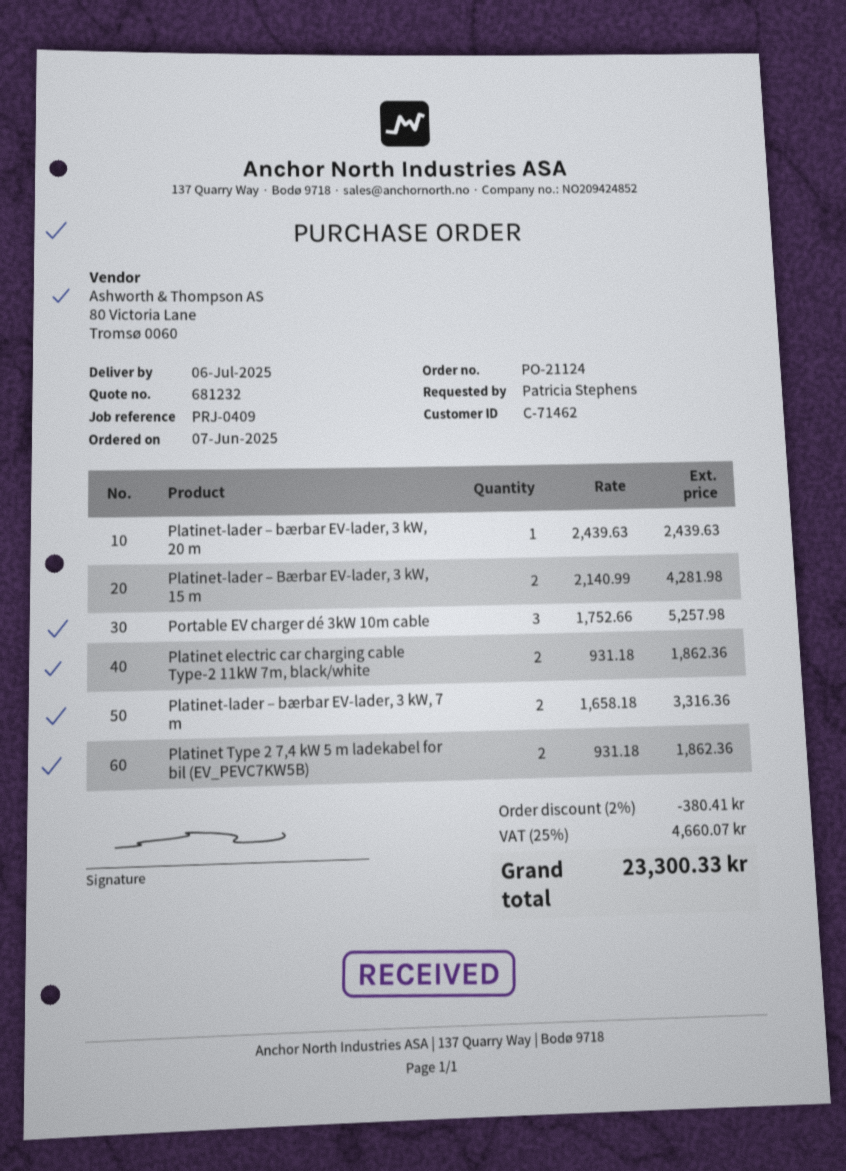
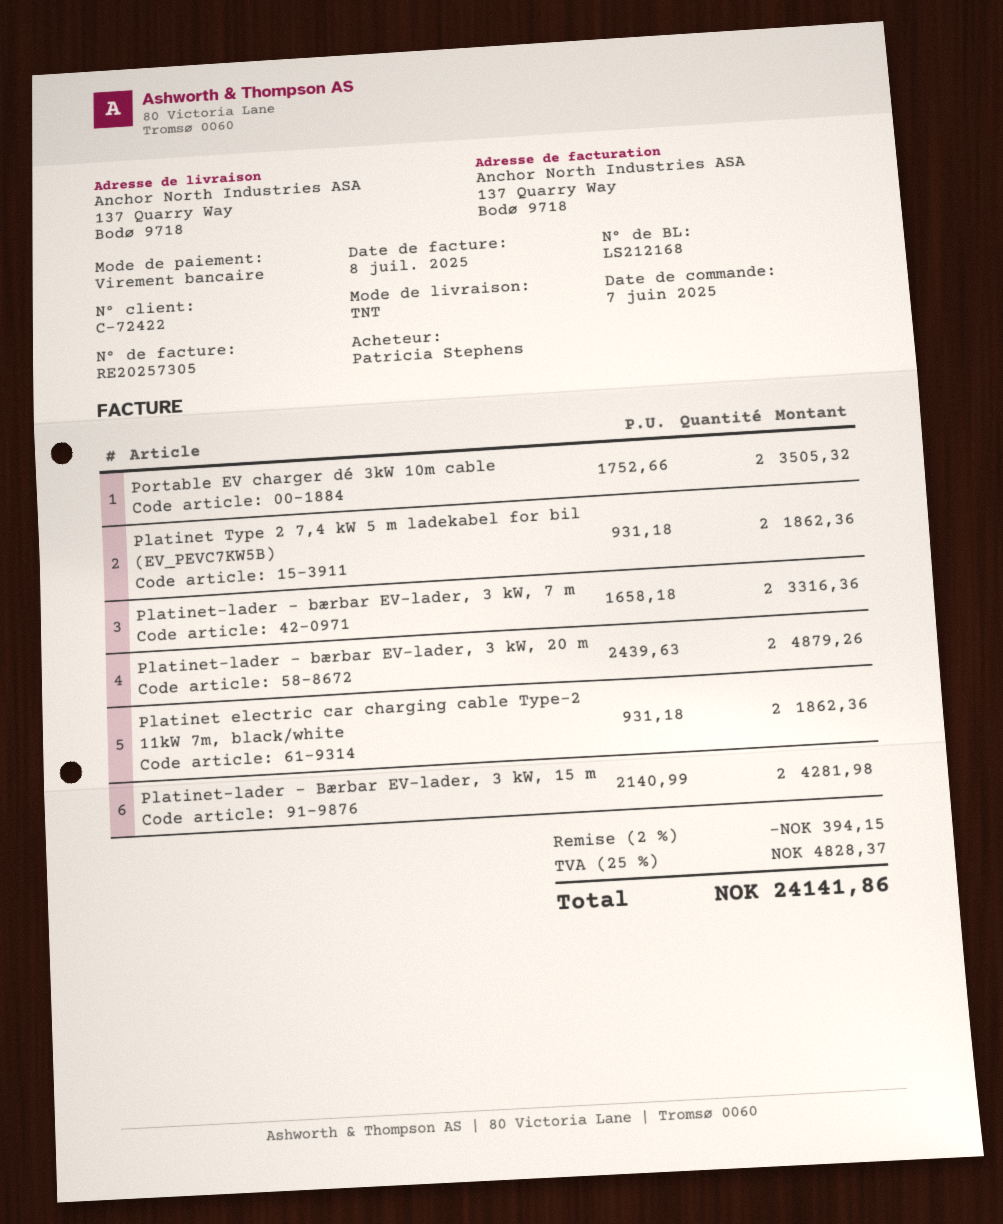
customer number: C-71462 -> C-72422
Platinet-lader – bærbar EV-lader, 3 kW, 20 m: 1 x 2439.63 = 2439.63 -> 2 x 2439.63 = 4879.26
Portable EV charger dé 3kW 10m cable: 3 x 1752.66 = 5257.98 -> 2 x 1752.66 = 3505.32
discount: 2% = 380.41 -> 2% = 394.15
tax: 25% = 4660.07 -> 25% = 4828.37
total: 23300.33 -> 24141.86

